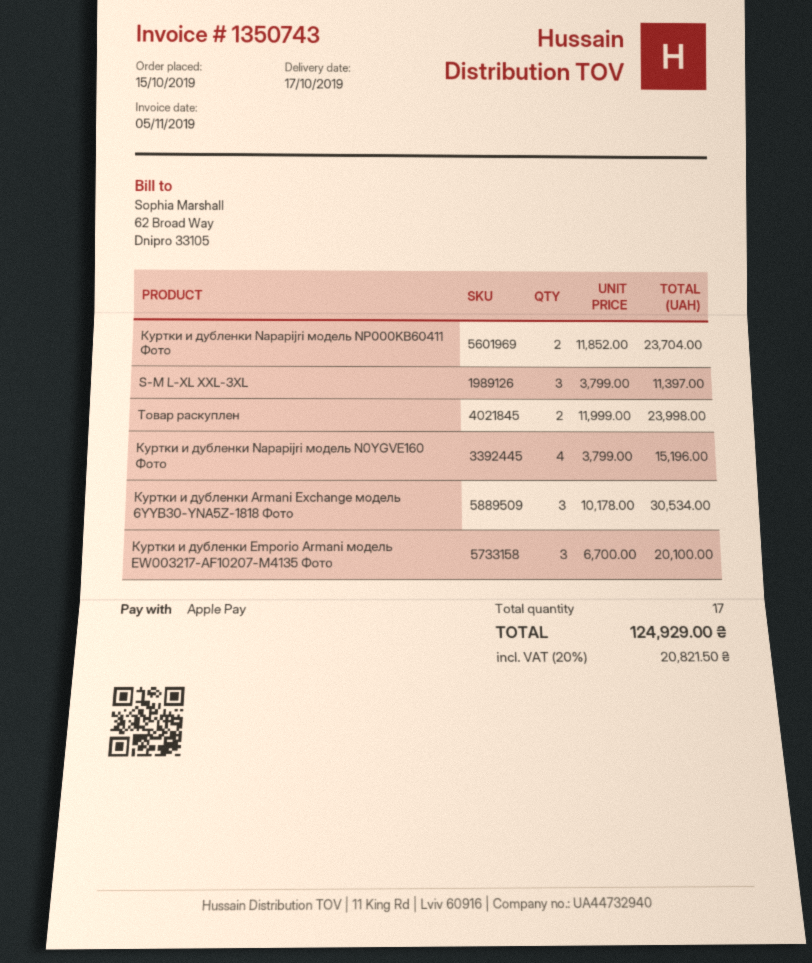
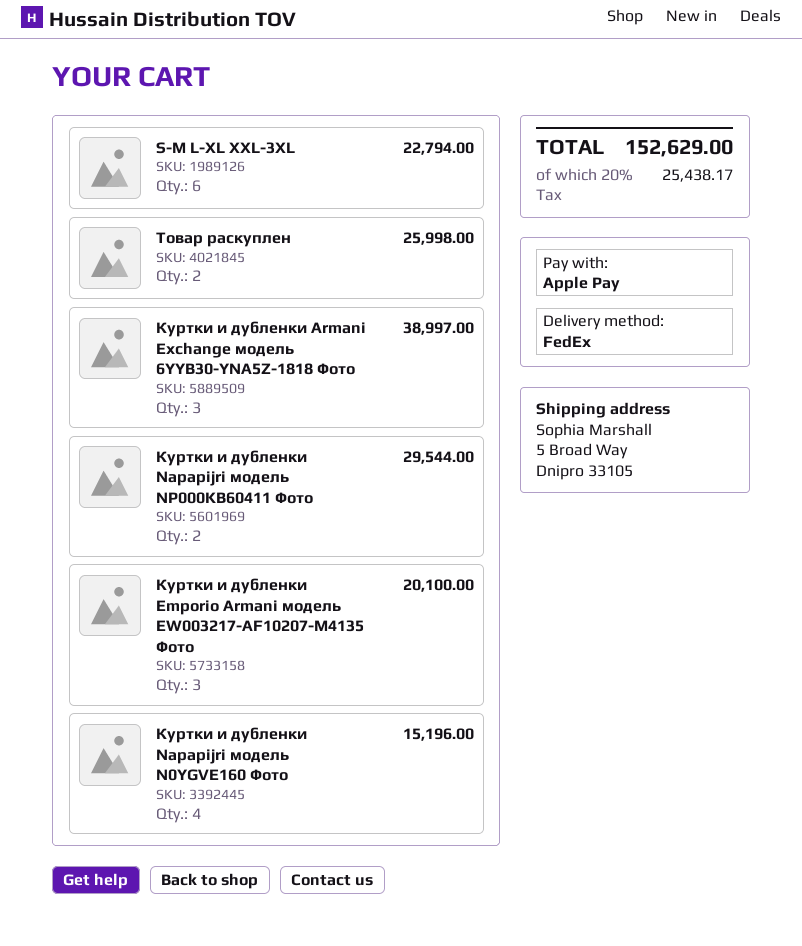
Куртки и дубленки Napapijri модель NP000KB60411 Фото: 2 for 23704.00 -> 2 for 29544.00
S-M L-XL XXL-3XL: 3 for 11397.00 -> 6 for 22794.00
Товар раскуплен: 2 for 23998.00 -> 2 for 25998.00
Куртки и дубленки Armani Exchange модель 6YYB30-YNA5Z-1818 Фото: 3 for 30534.00 -> 3 for 38997.00
tax: 20% = 20821.50 -> 20% = 25438.17
total: 124929.00 -> 152629.00

